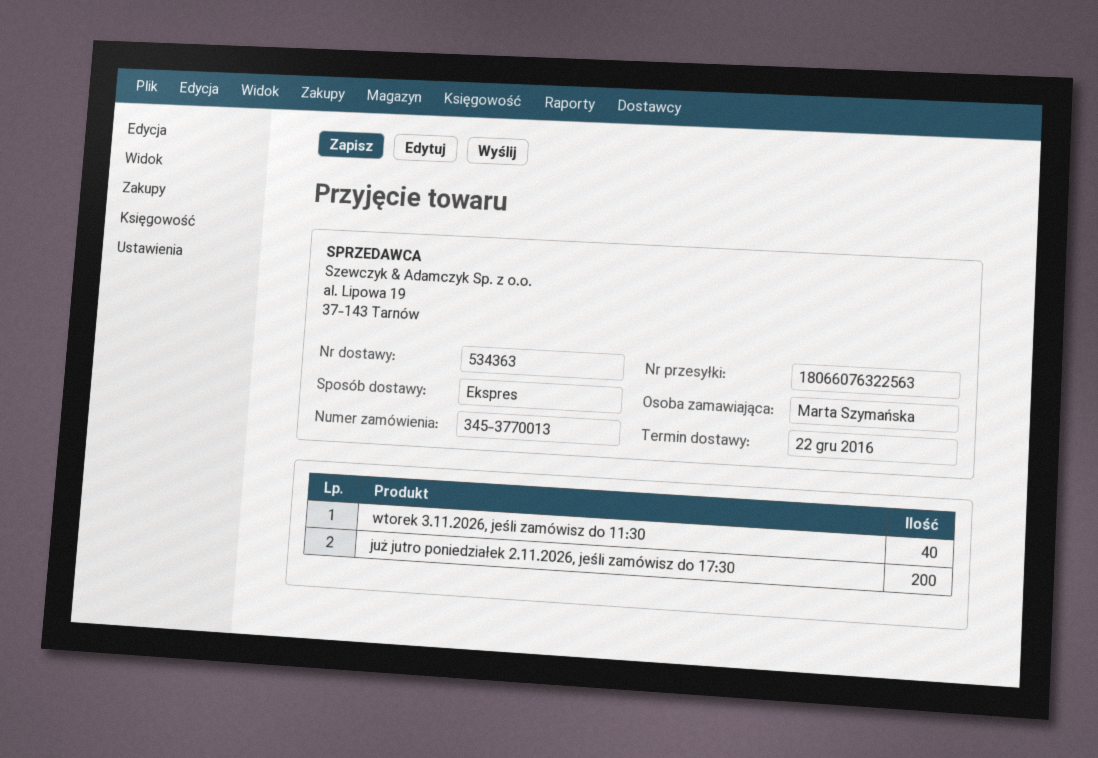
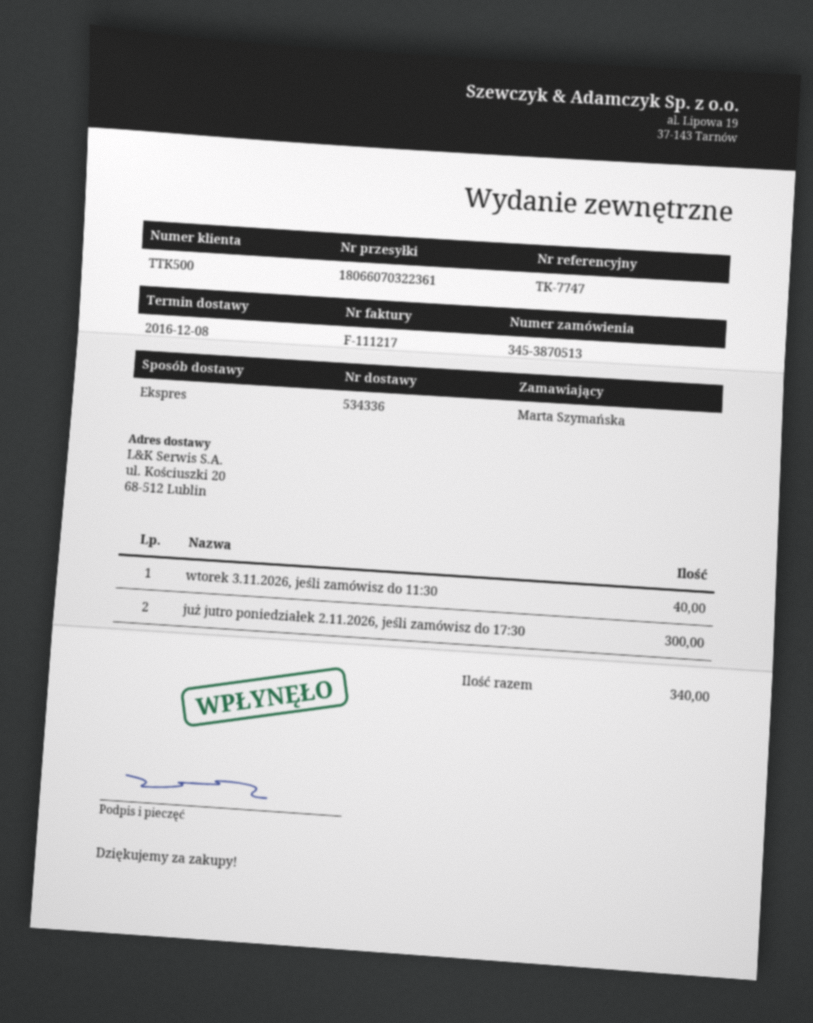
order number: 345-3770013 -> 345-3870513
delivery note number: 534363 -> 534336
delivery date: 2016-12-22 -> 2016-12-08
tracking number: 18066076322563 -> 18066070322361
już jutro poniedziałek 2.11.2026, jeśli zamówisz do 17:30: 200 -> 300

